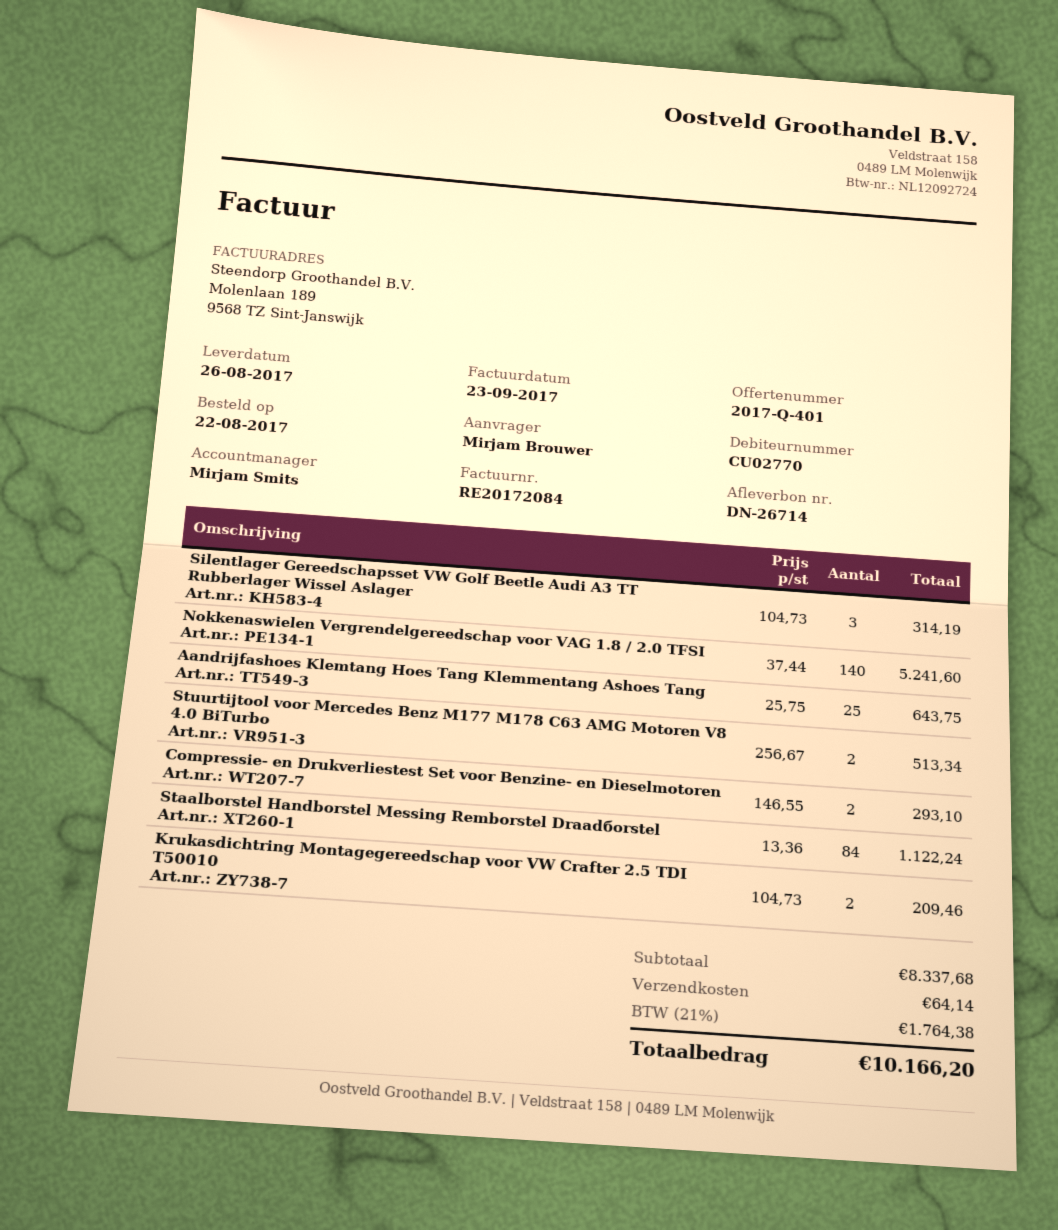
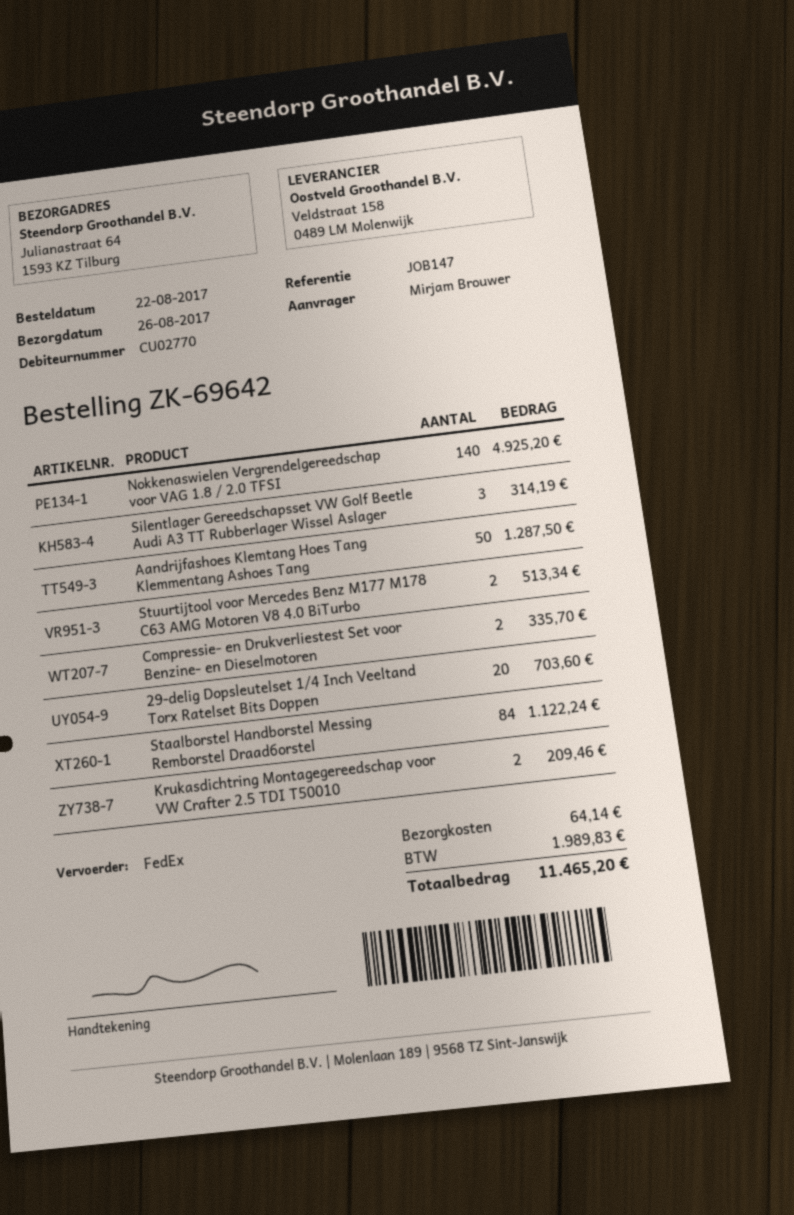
Nokkenaswielen Vergrendelgereedschap voor VAG 1.8 / 2.0 TFSI: 140 for 5241.60 -> 140 for 4925.20
Aandrijfashoes Klemtang Hoes Tang Klemmentang Ashoes Tang: 25 for 643.75 -> 50 for 1287.50
Compressie- en Drukverliestest Set voor Benzine- en Dieselmotoren: 2 for 293.10 -> 2 for 335.70
29-delig Dopsleutelset 1/4 Inch Veeltand Torx Ratelset Bits Doppen: none -> 20 for 703.60
tax: 1764.38 -> 1989.83
total: 10166.20 -> 11465.20

